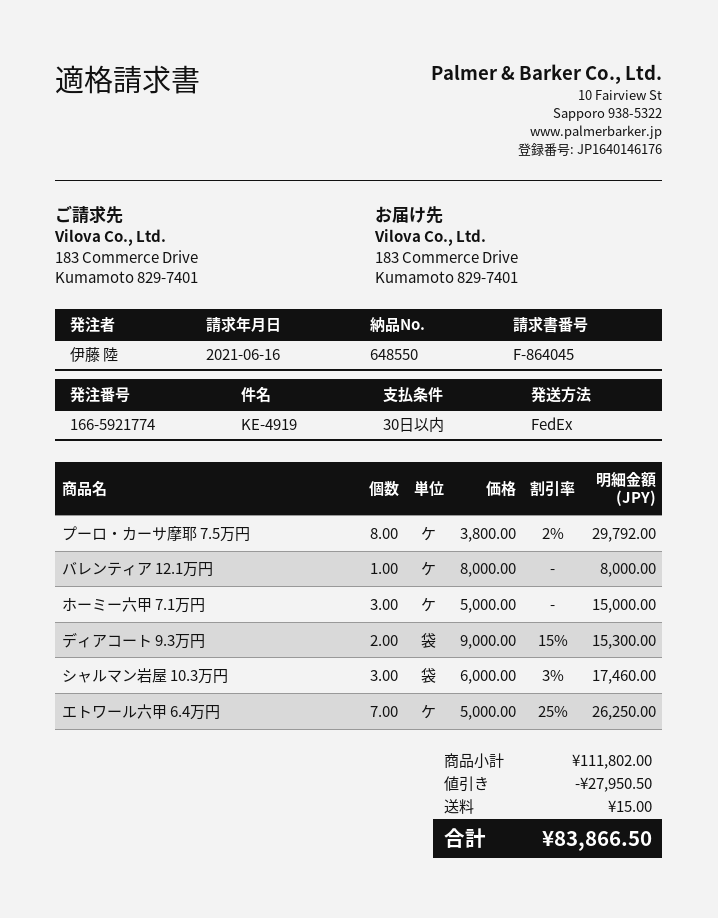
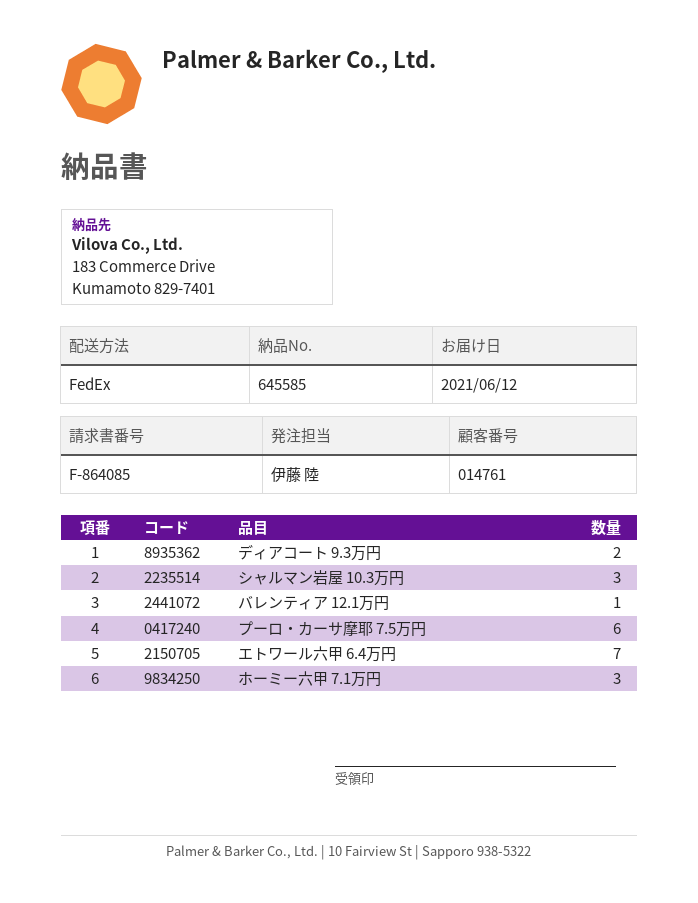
delivery note number: 648550 -> 645585
invoice number: F-864045 -> F-864085
プーロ・カーサ摩耶 7.5万円: 8 -> 6

